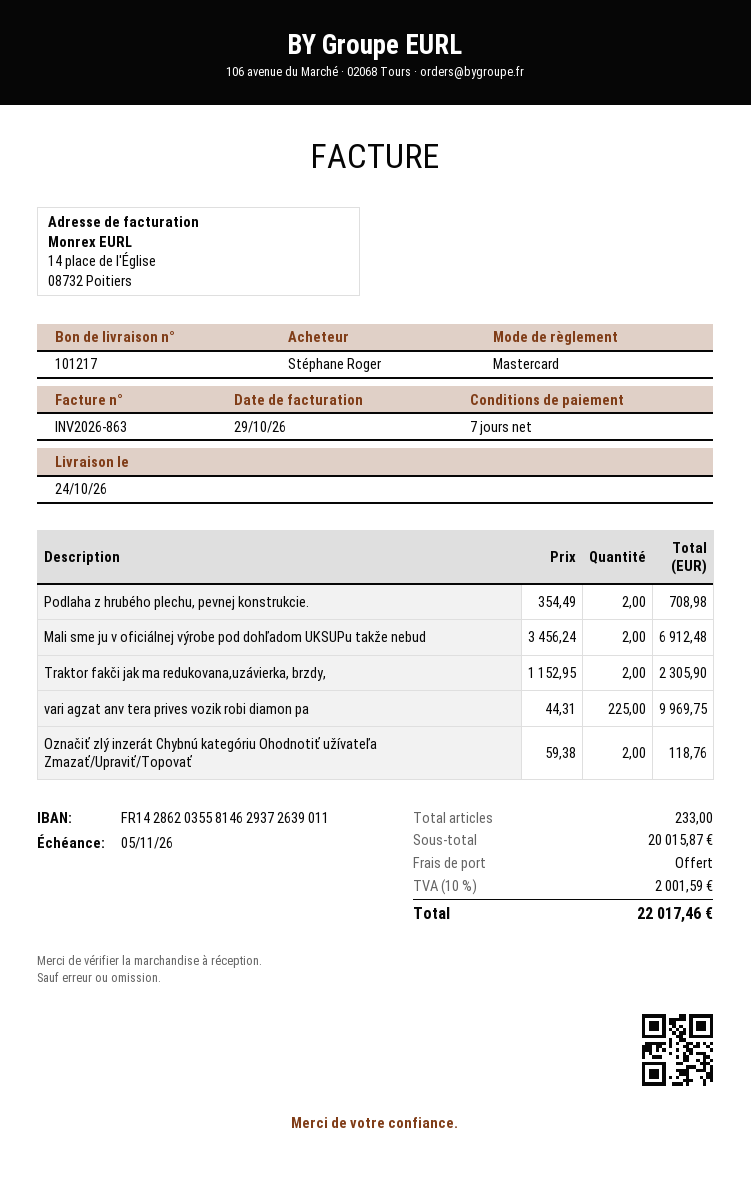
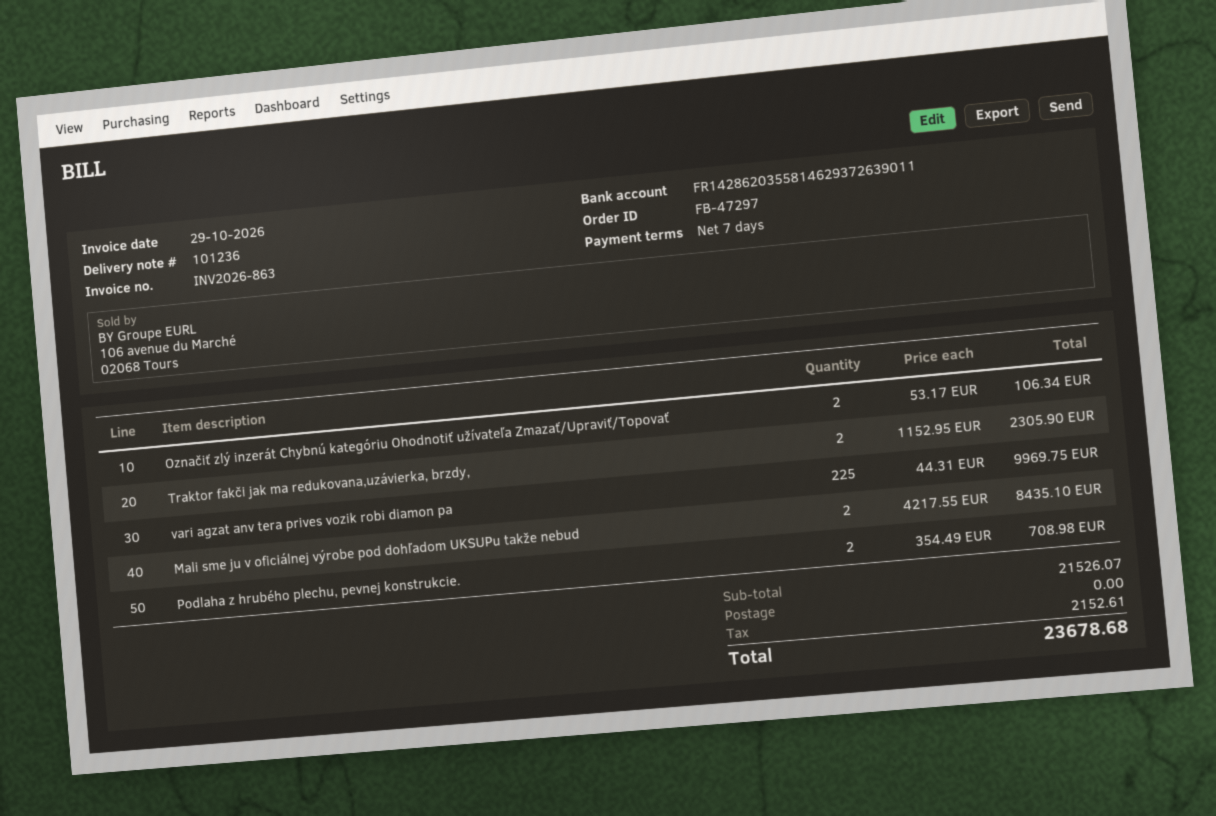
delivery note number: 101217 -> 101236
Mali sme ju v oficiálnej výrobe pod dohľadom UKSUPu takže nebud: 2 x 3456.24 = 6912.48 -> 2 x 4217.55 = 8435.10
Označiť zlý inzerát Chybnú kategóriu Ohodnotiť užívateľa Zmazať/Upraviť/Topovať: 2 x 59.38 = 118.76 -> 2 x 53.17 = 106.34
subtotal: 20015.87 -> 21526.07
tax: 2001.59 -> 2152.61
total: 22017.46 -> 23678.68

